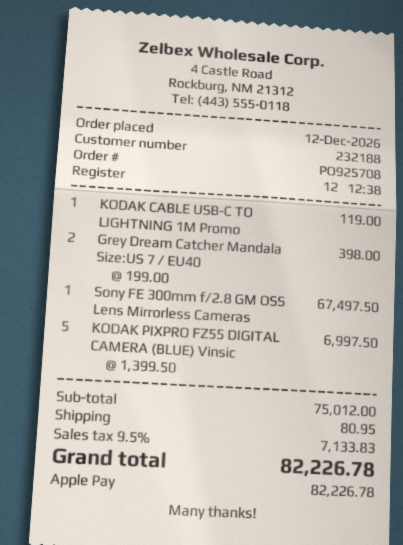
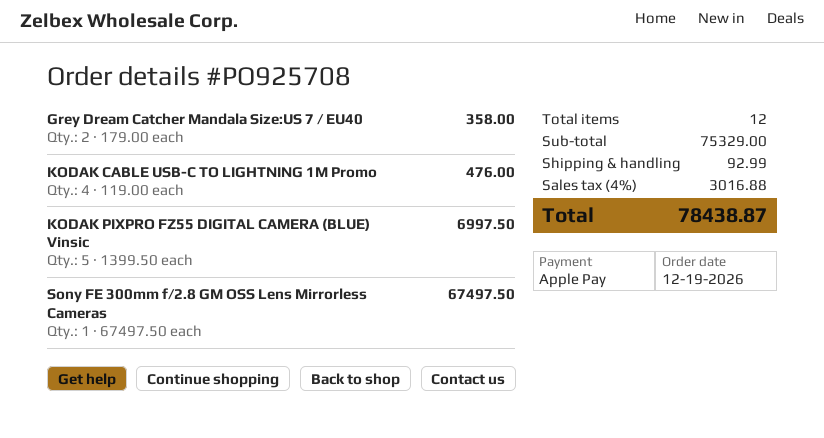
order date: 2026-12-12 -> 2026-12-19
KODAK CABLE USB-C TO LIGHTNING 1M Promo: 1 x 119.00 = 119.00 -> 4 x 119.00 = 476.00
Grey Dream Catcher Mandala Size:US 7 / EU40: 2 x 199.00 = 398.00 -> 2 x 179.00 = 358.00
subtotal: 75012.00 -> 75329.00
shipping: 80.95 -> 92.99
tax: 9.5% = 7133.83 -> 4% = 3016.88
total: 82226.78 -> 78438.87

